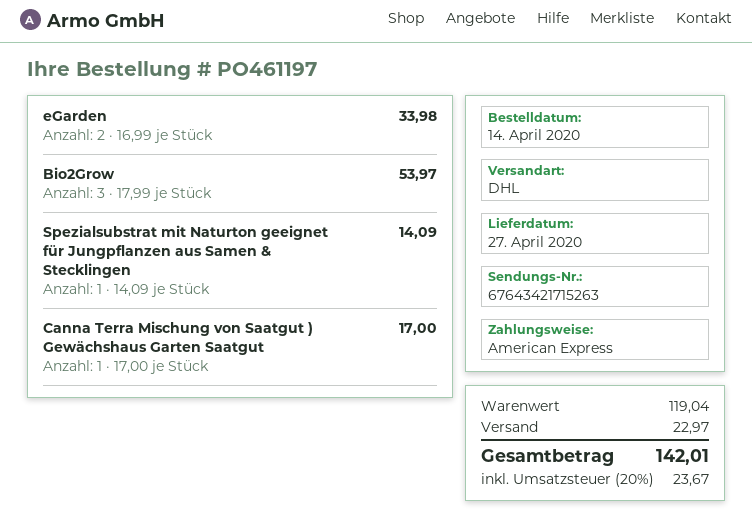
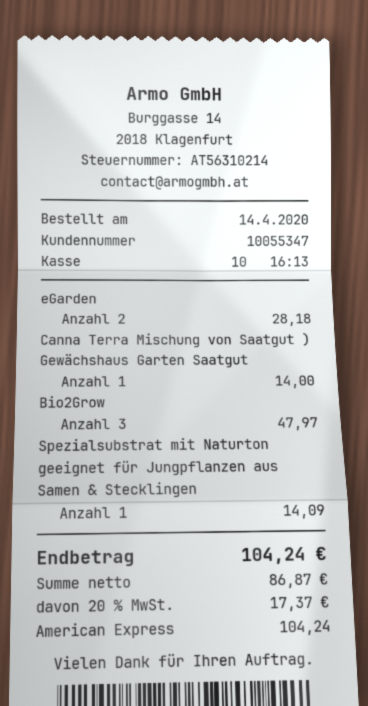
eGarden: 2 for 33.98 -> 2 for 28.18
Bio2Grow: 3 for 53.97 -> 3 for 47.97
Canna Terra Mischung von Saatgut ) Gewächshaus Garten Saatgut: 1 for 17.00 -> 1 for 14.00
shipping: 22.97 -> none
tax: 20% = 23.67 -> 20% = 17.37
total: 142.01 -> 104.24

